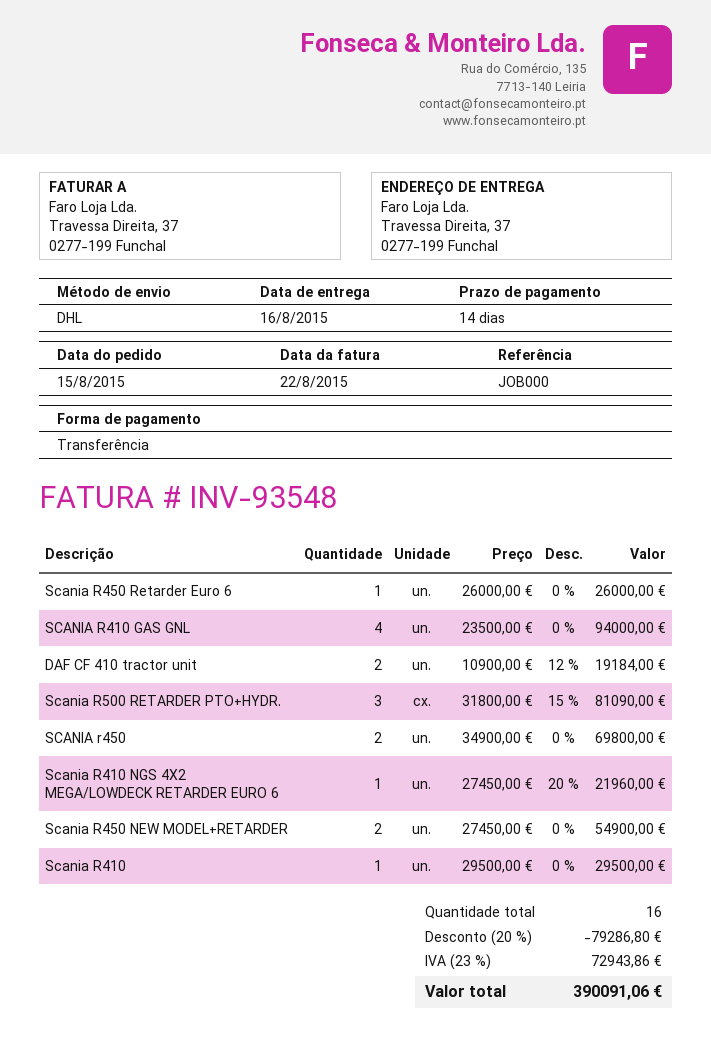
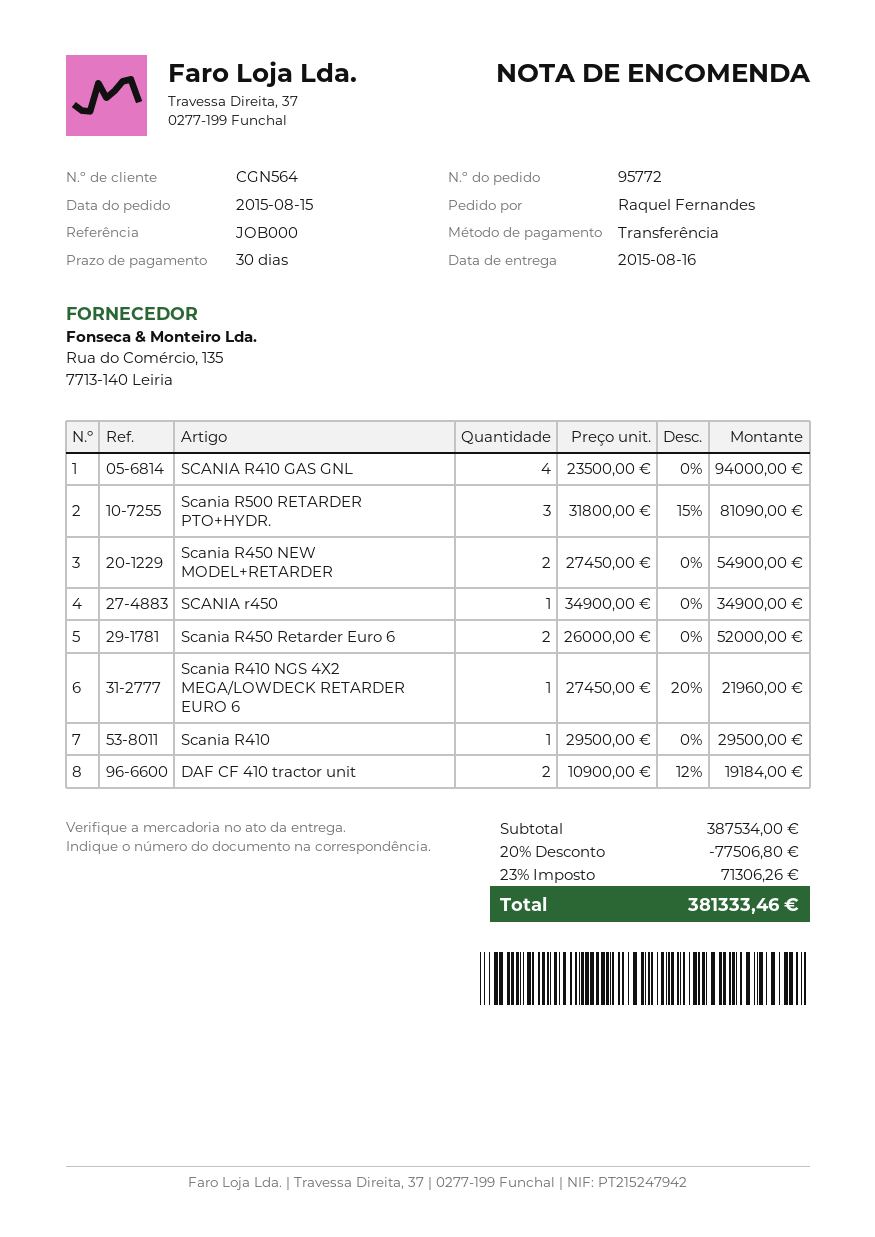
payment terms: 14 days -> 30 days
Scania R450 Retarder Euro 6: 1 x 26000.00 = 26000.00 -> 2 x 26000.00 = 52000.00
SCANIA r450: 2 x 34900.00 = 69800.00 -> 1 x 34900.00 = 34900.00
discount: 20% = 79286.80 -> 20% = 77506.80
tax: 23% = 72943.86 -> 23% = 71306.26
total: 390091.06 -> 381333.46

